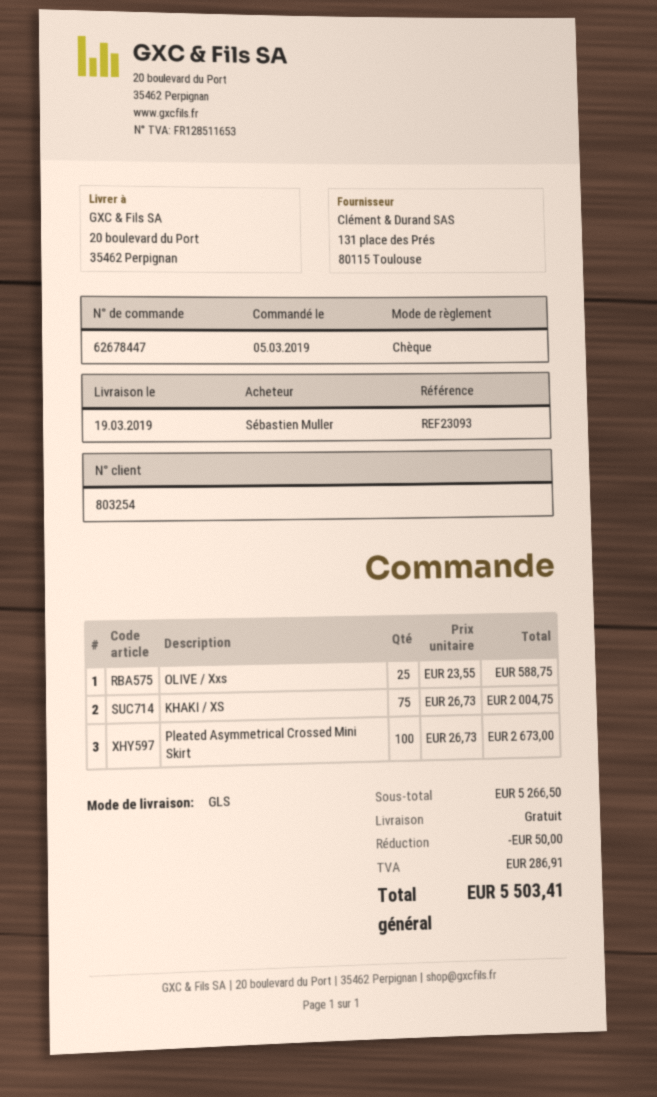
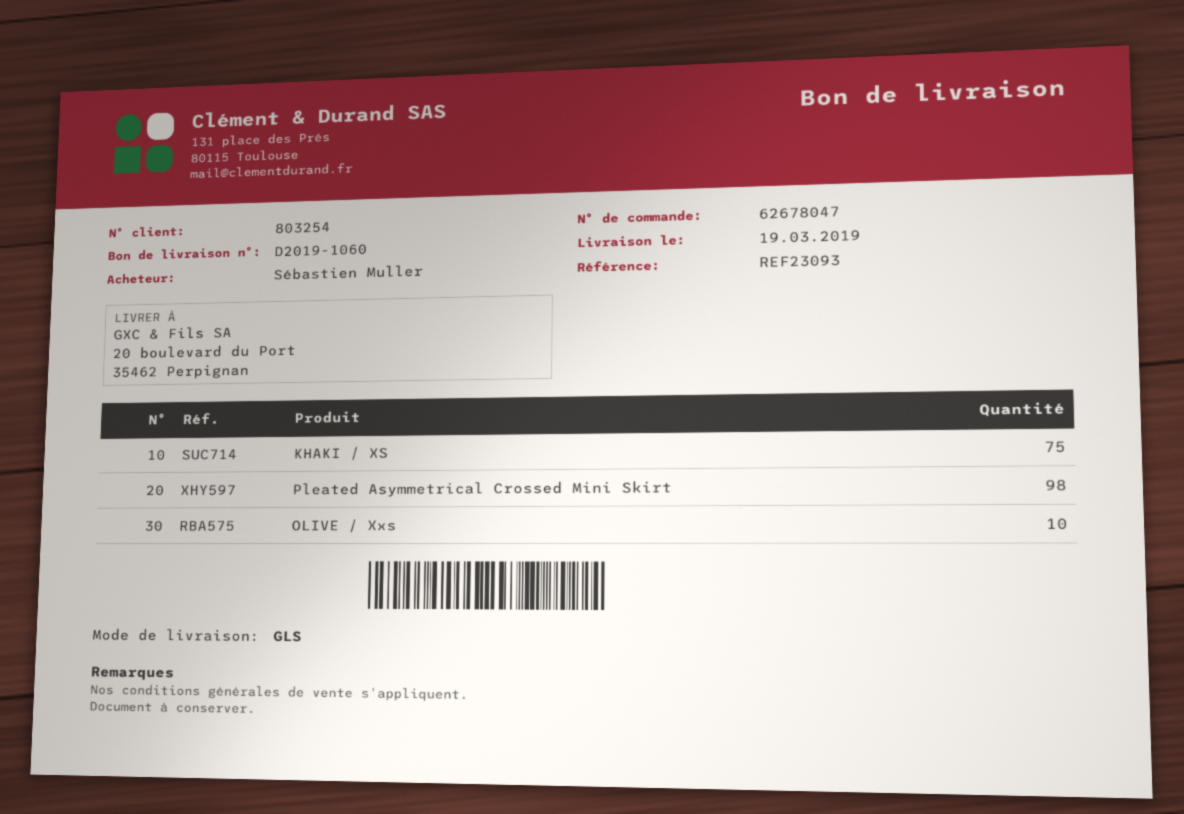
order number: 62678447 -> 62678047
OLIVE / Xxs: 25 -> 10
Pleated Asymmetrical Crossed Mini Skirt: 100 -> 98

